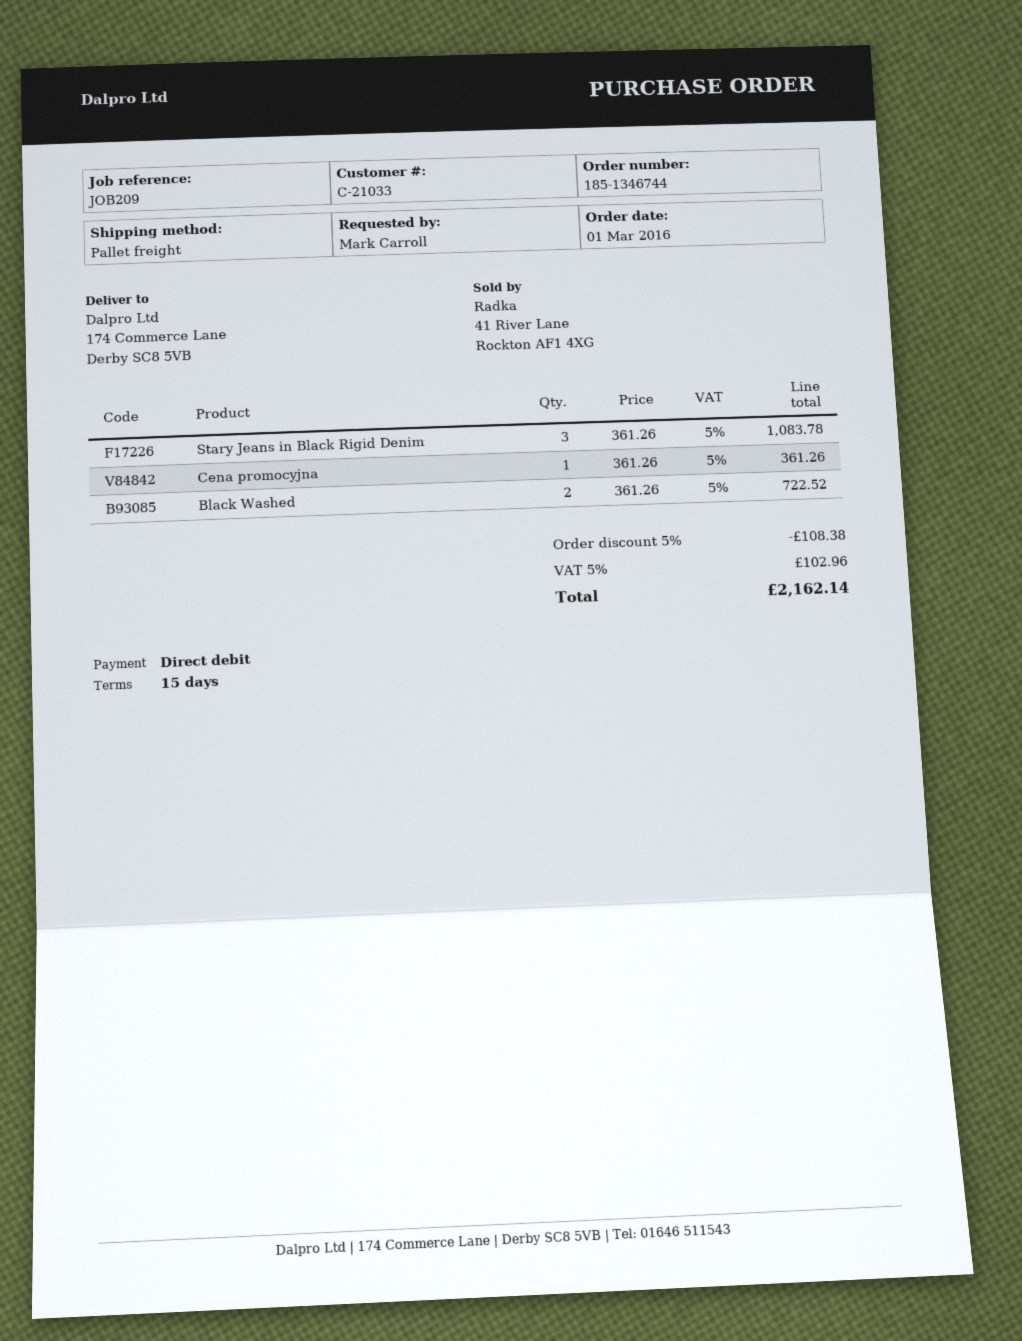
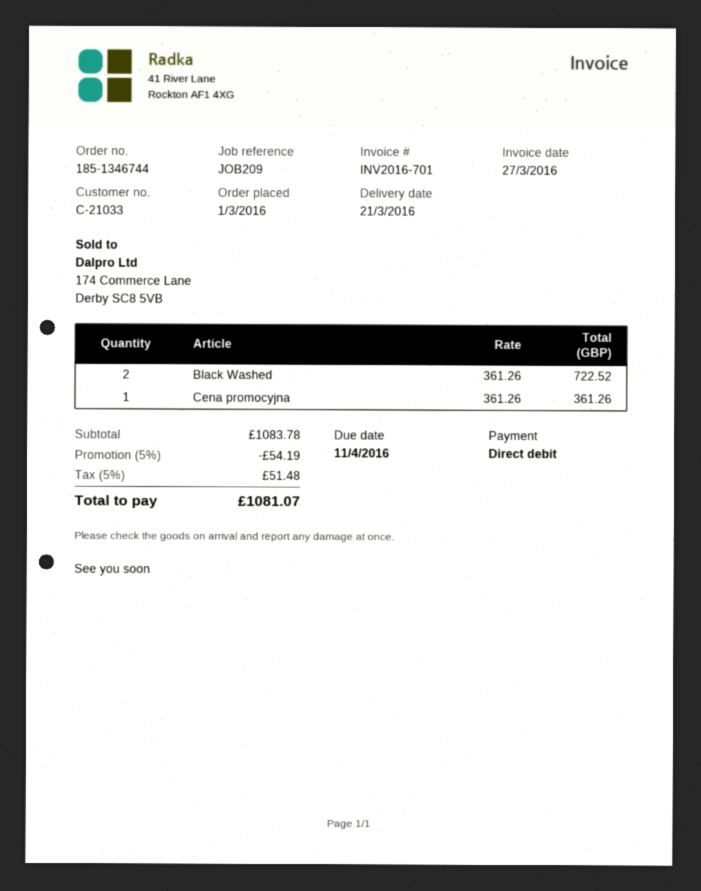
Stary Jeans in Black Rigid Denim: 3 x 361.26 = 1083.78 -> none
discount: 5% = 108.38 -> 5% = 54.19
tax: 5% = 102.96 -> 5% = 51.48
total: 2162.14 -> 1081.07

